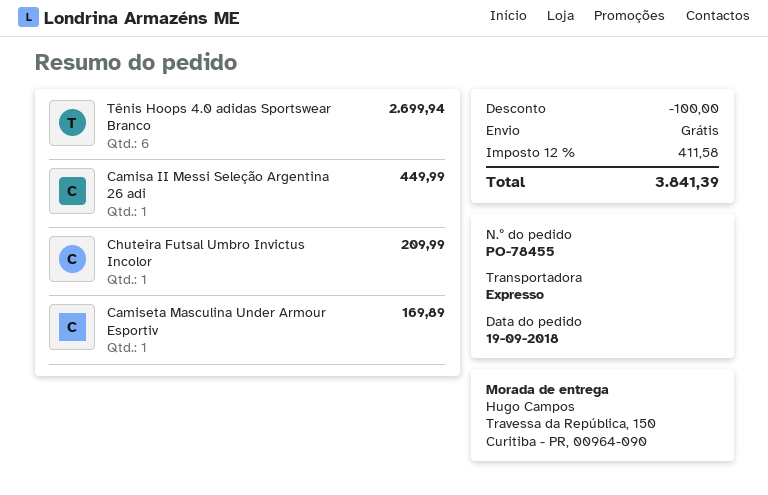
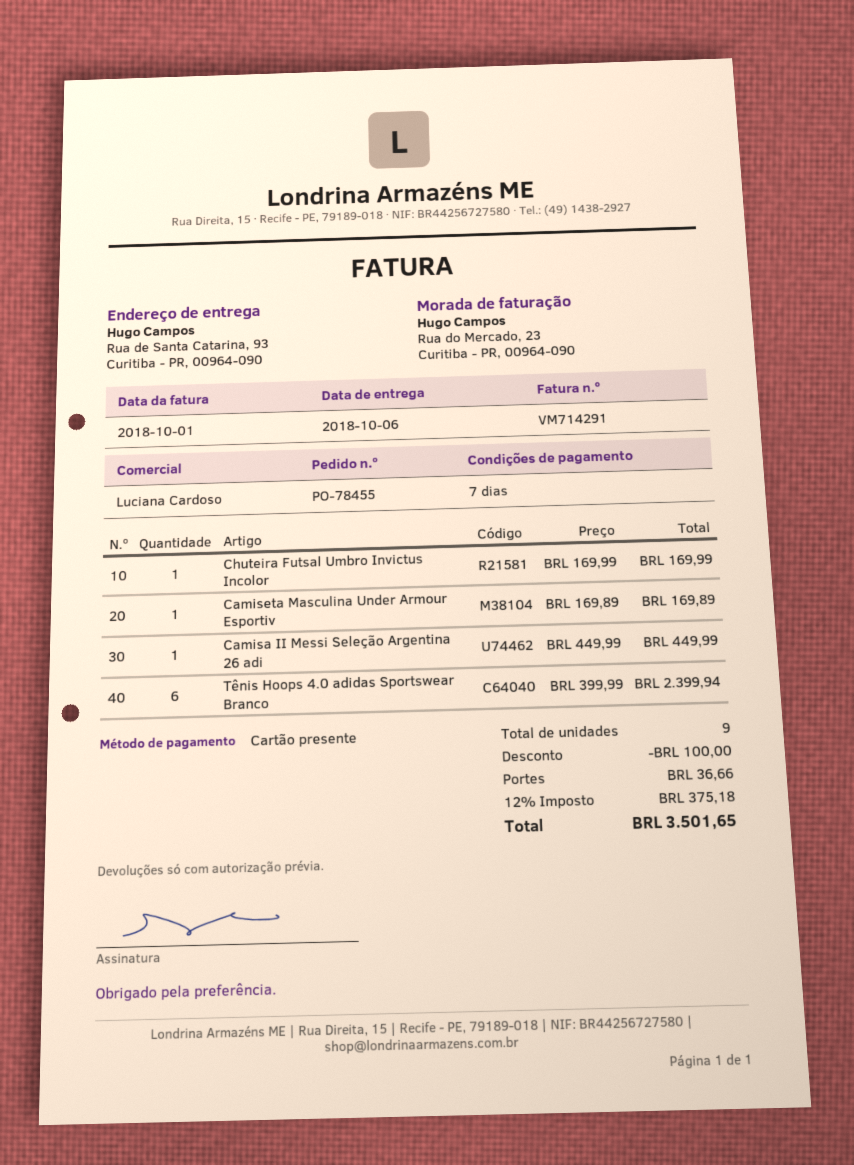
ship to: Travessa da República, 150, Curitiba - PR, 00964-090 -> Rua de Santa Catarina, 93, Curitiba - PR, 00964-090
Tênis Hoops 4.0 adidas Sportswear Branco: 6 for 2699.94 -> 6 for 2399.94
Chuteira Futsal Umbro Invictus Incolor: 1 for 209.99 -> 1 for 169.99
shipping: 0.00 -> 36.66
tax: 12% = 411.58 -> 12% = 375.18
total: 3841.39 -> 3501.65

